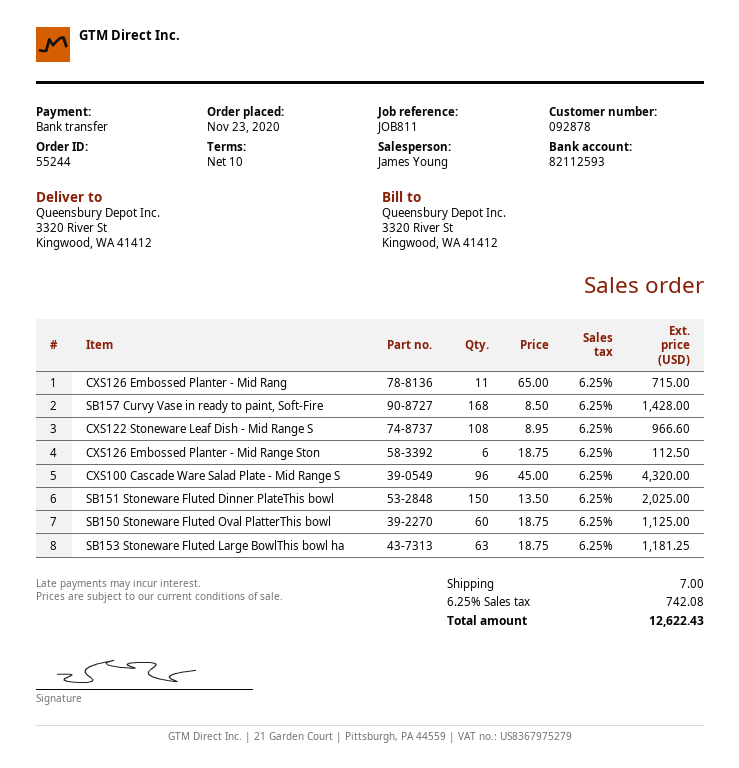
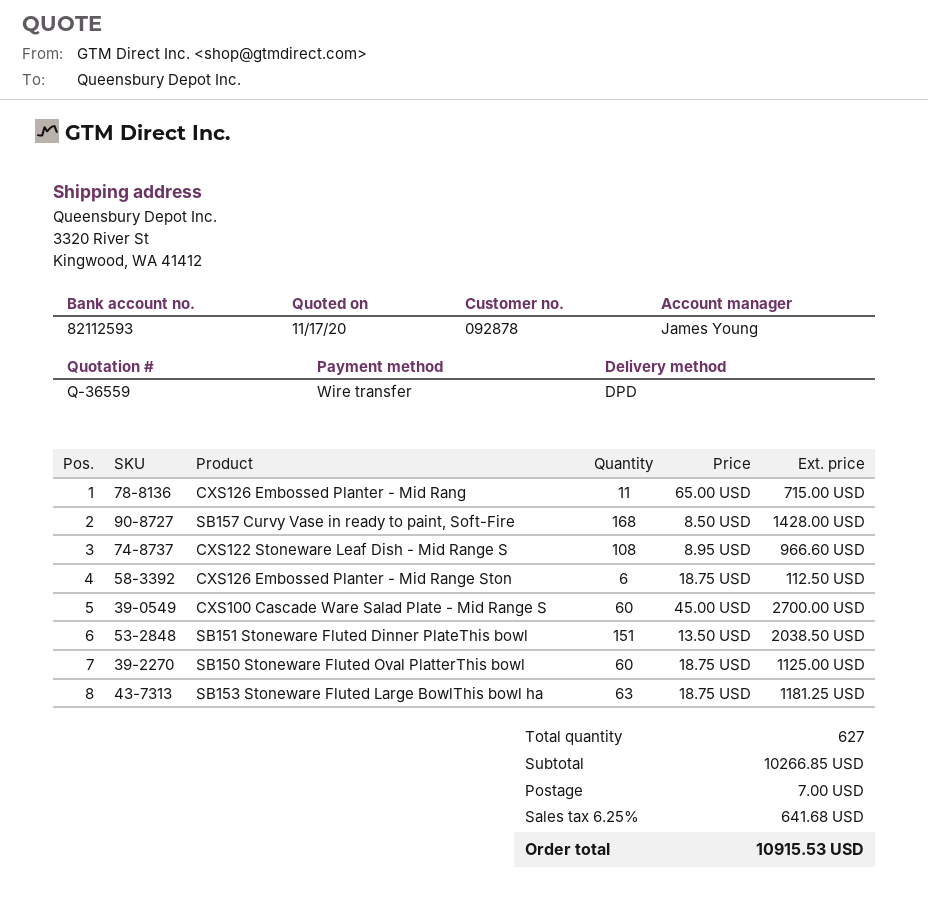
CXS100 Cascade Ware Salad Plate - Mid Range S: 96 x 45.00 = 4320.00 -> 60 x 45.00 = 2700.00
SB151 Stoneware Fluted Dinner PlateThis bowl: 150 x 13.50 = 2025.00 -> 151 x 13.50 = 2038.50
tax: 6.25% = 742.08 -> 6.25% = 641.68
total: 12622.43 -> 10915.53

